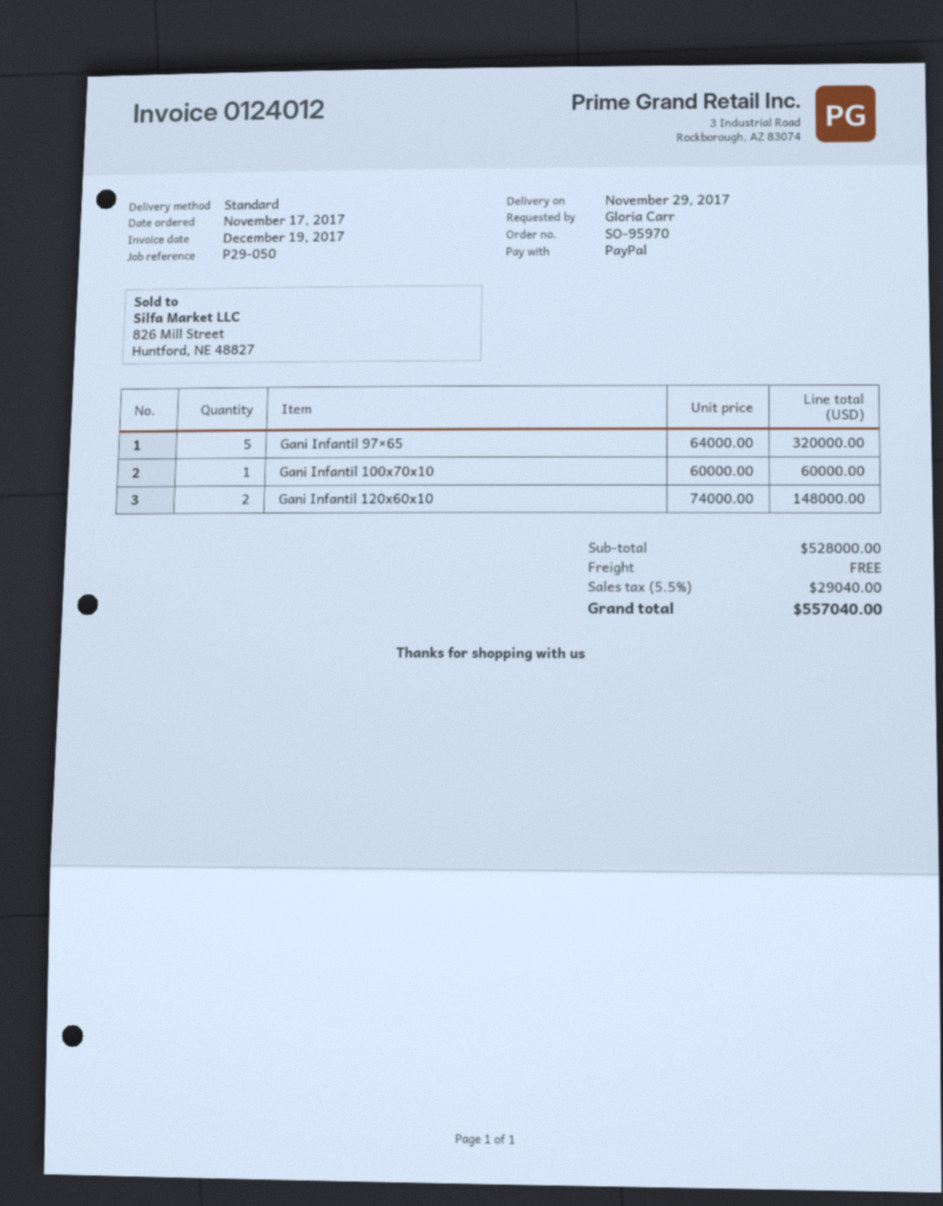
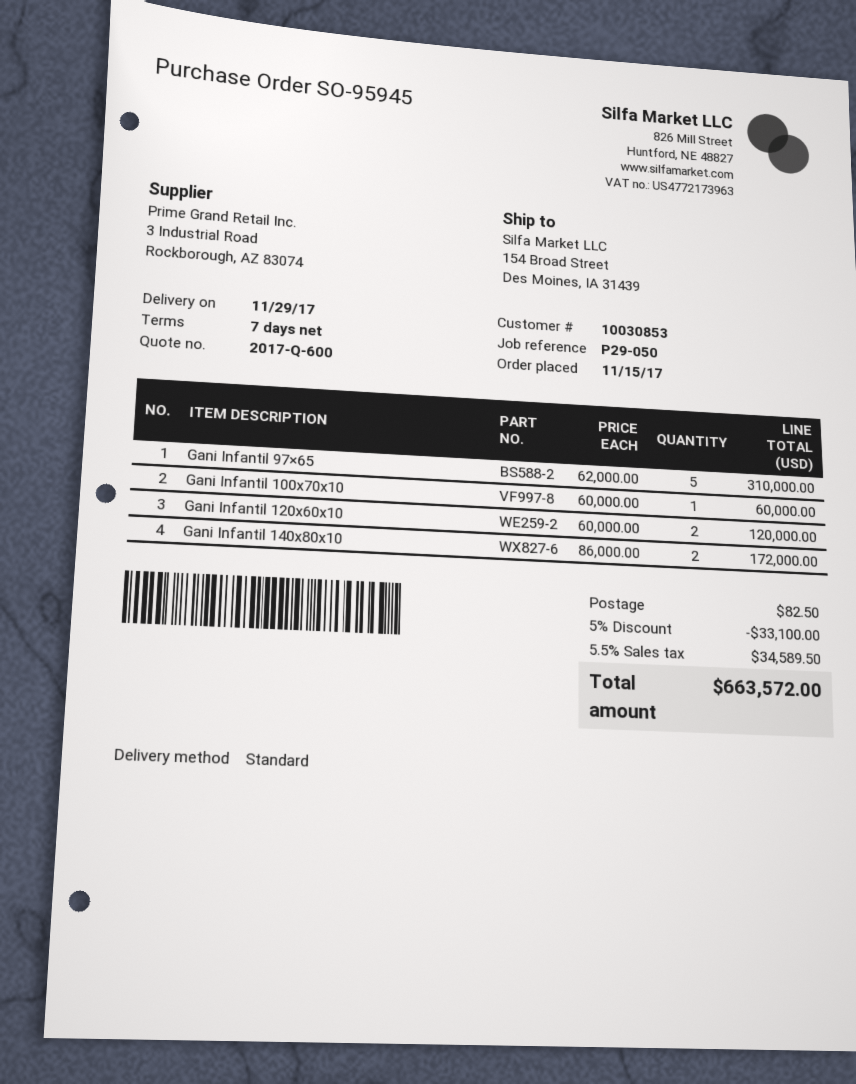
order number: SO-95970 -> SO-95945
order date: 2017-11-17 -> 2017-11-15
Gani Infantil 97×65: 5 x 64000.00 = 320000.00 -> 5 x 62000.00 = 310000.00
Gani Infantil 120x60x10: 2 x 74000.00 = 148000.00 -> 2 x 60000.00 = 120000.00
Gani Infantil 140x80x10: none -> 2 x 86000.00 = 172000.00
discount: none -> 5% = 33100.00
shipping: 0.00 -> 82.50
tax: 5.5% = 29040.00 -> 5.5% = 34589.50
total: 557040.00 -> 663572.00

